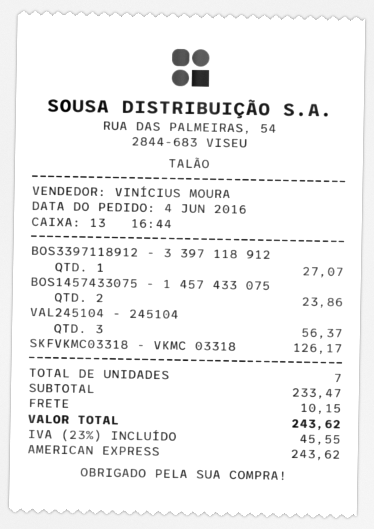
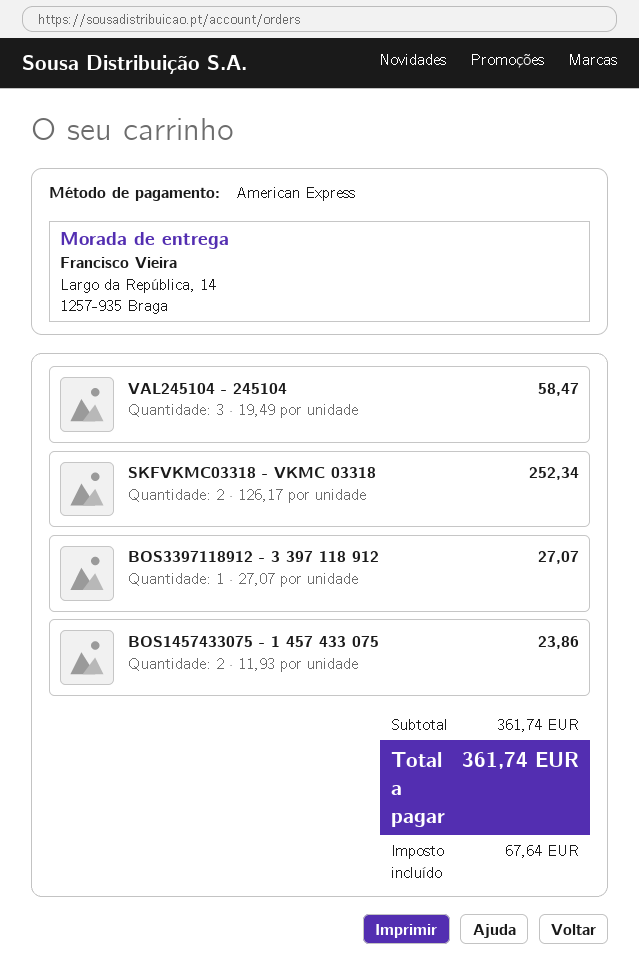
VAL245104 - 245104: 3 for 56.37 -> 3 for 58.47
SKFVKMC03318 - VKMC 03318: 1 for 126.17 -> 2 for 252.34
subtotal: 233.47 -> 361.74
shipping: 10.15 -> none
tax: 45.55 -> 67.64
total: 243.62 -> 361.74

